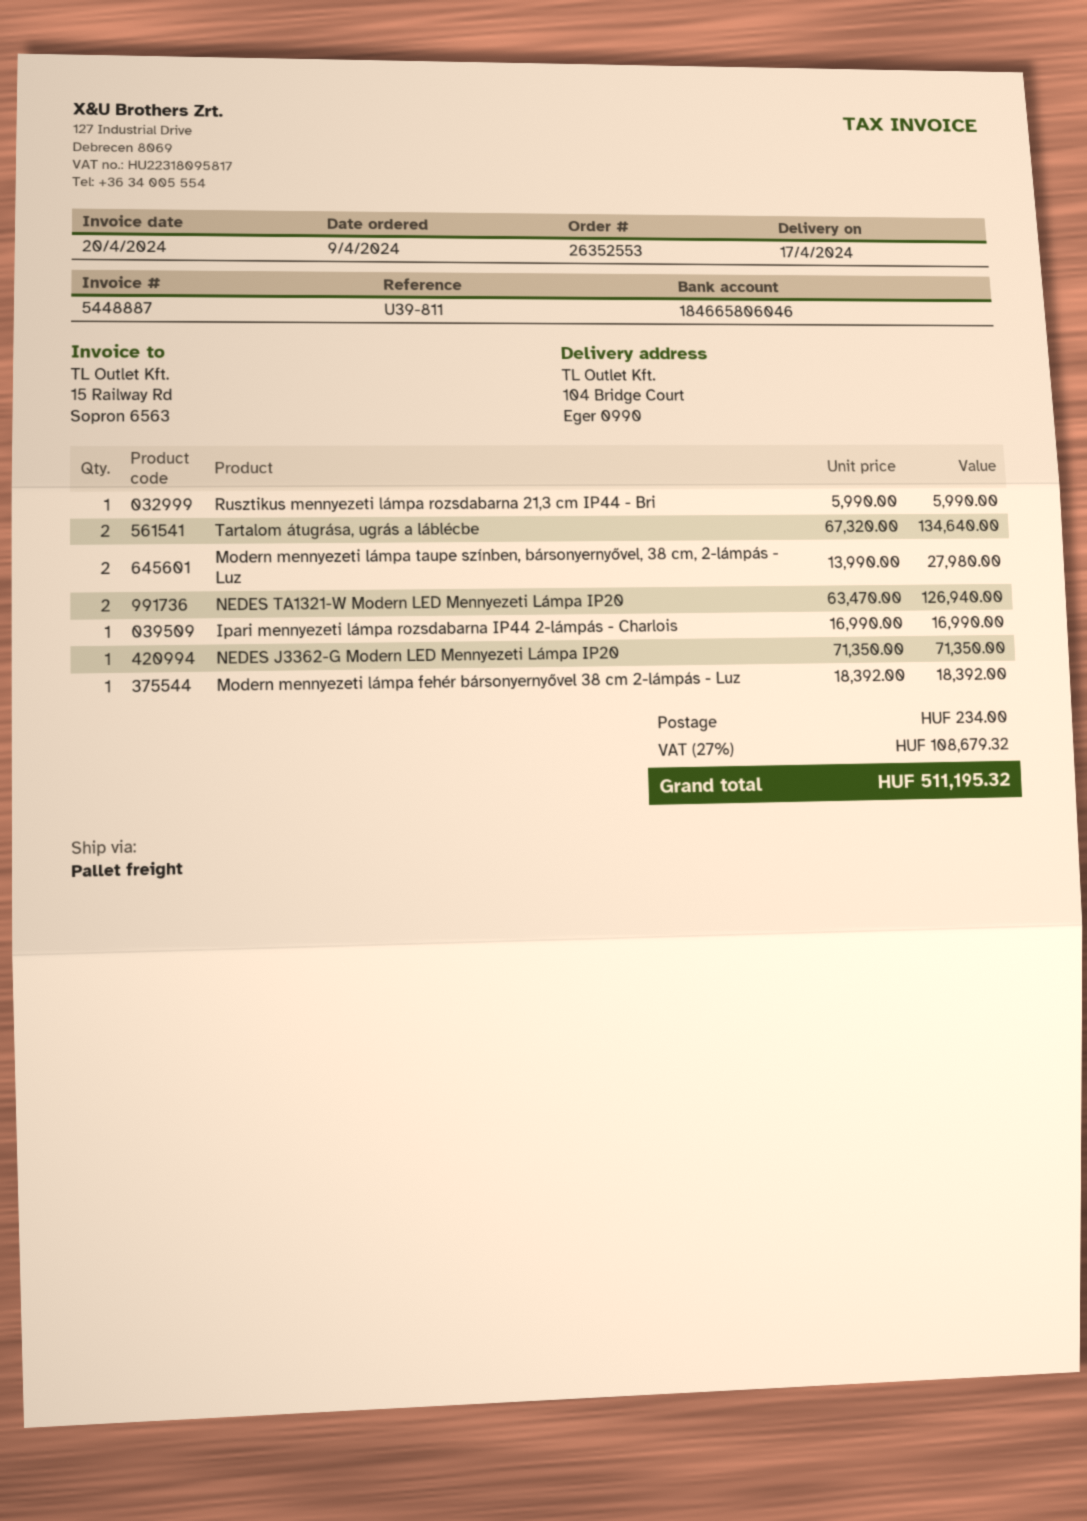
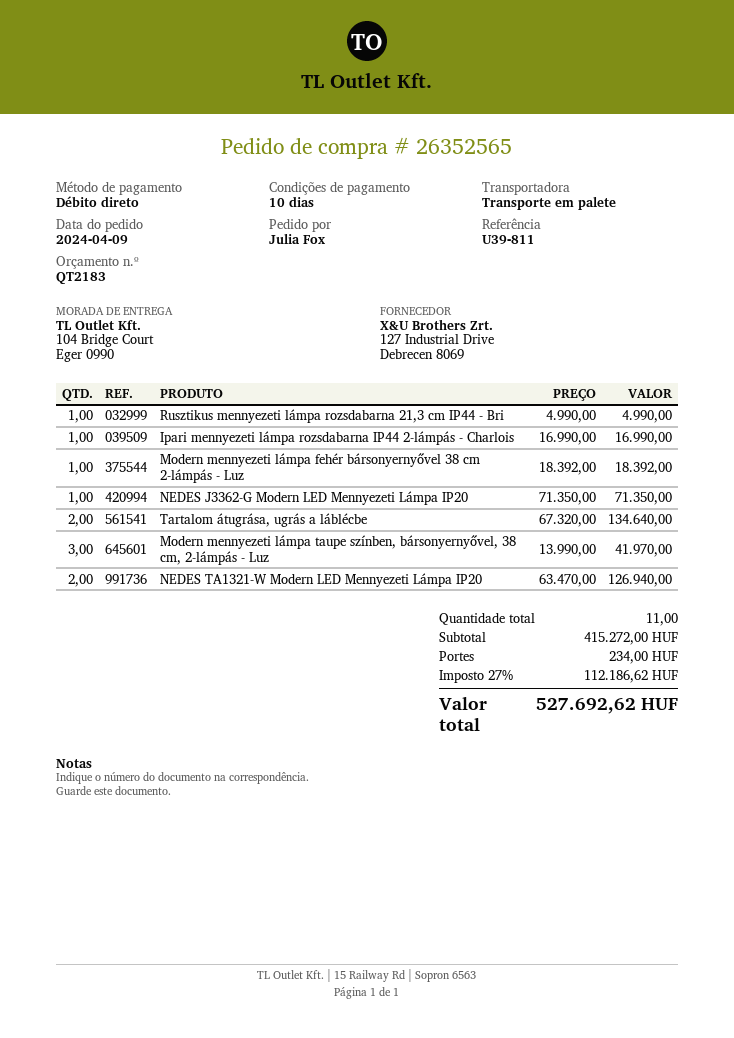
order number: 26352553 -> 26352565
Rusztikus mennyezeti lámpa rozsdabarna 21,3 cm IP44 - Bri: 1 x 5990.00 = 5990.00 -> 1 x 4990.00 = 4990.00
Modern mennyezeti lámpa taupe színben, bársonyernyővel, 38 cm, 2-lámpás - Luz: 2 x 13990.00 = 27980.00 -> 3 x 13990.00 = 41970.00
tax: 27% = 108679.32 -> 27% = 112186.62
total: 511195.32 -> 527692.62

